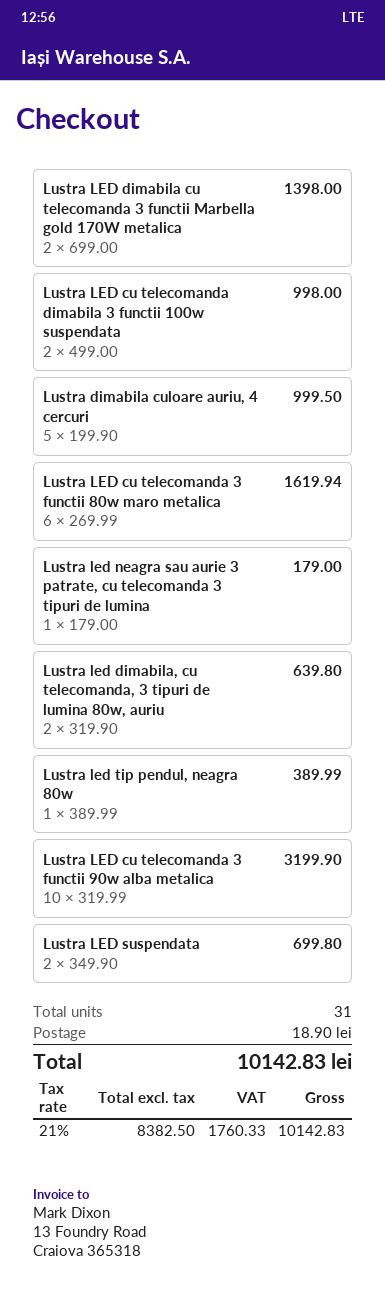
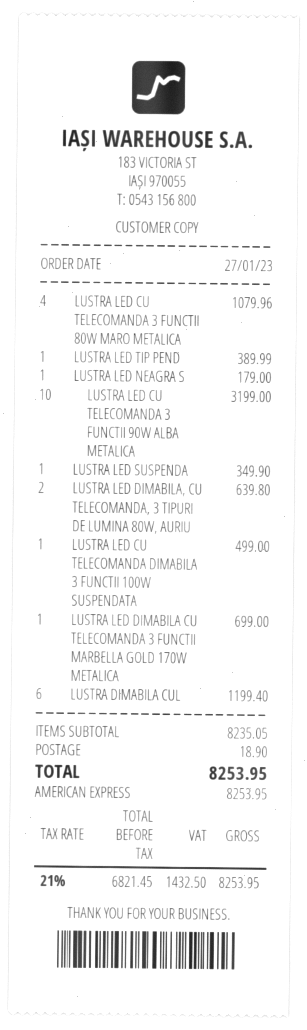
Lustra LED dimabila cu telecomanda 3 functii Marbella gold 170W metalica: 2 for 1398.00 -> 1 for 699.00
Lustra LED cu telecomanda dimabila 3 functii 100w suspendata: 2 for 998.00 -> 1 for 499.00
Lustra dimabila culoare auriu, 4 cercuri: 5 for 999.50 -> 6 for 1199.40
Lustra LED cu telecomanda 3 functii 80w maro metalica: 6 for 1619.94 -> 4 for 1079.96
Lustra LED cu telecomanda 3 functii 90w alba metalica: 10 for 3199.90 -> 10 for 3199.00
Lustra LED suspendata: 2 for 699.80 -> 1 for 349.90
net: 8382.50 -> 6821.45
tax: 21% = 1760.33 -> 21% = 1432.50
total: 10142.83 -> 8253.95

